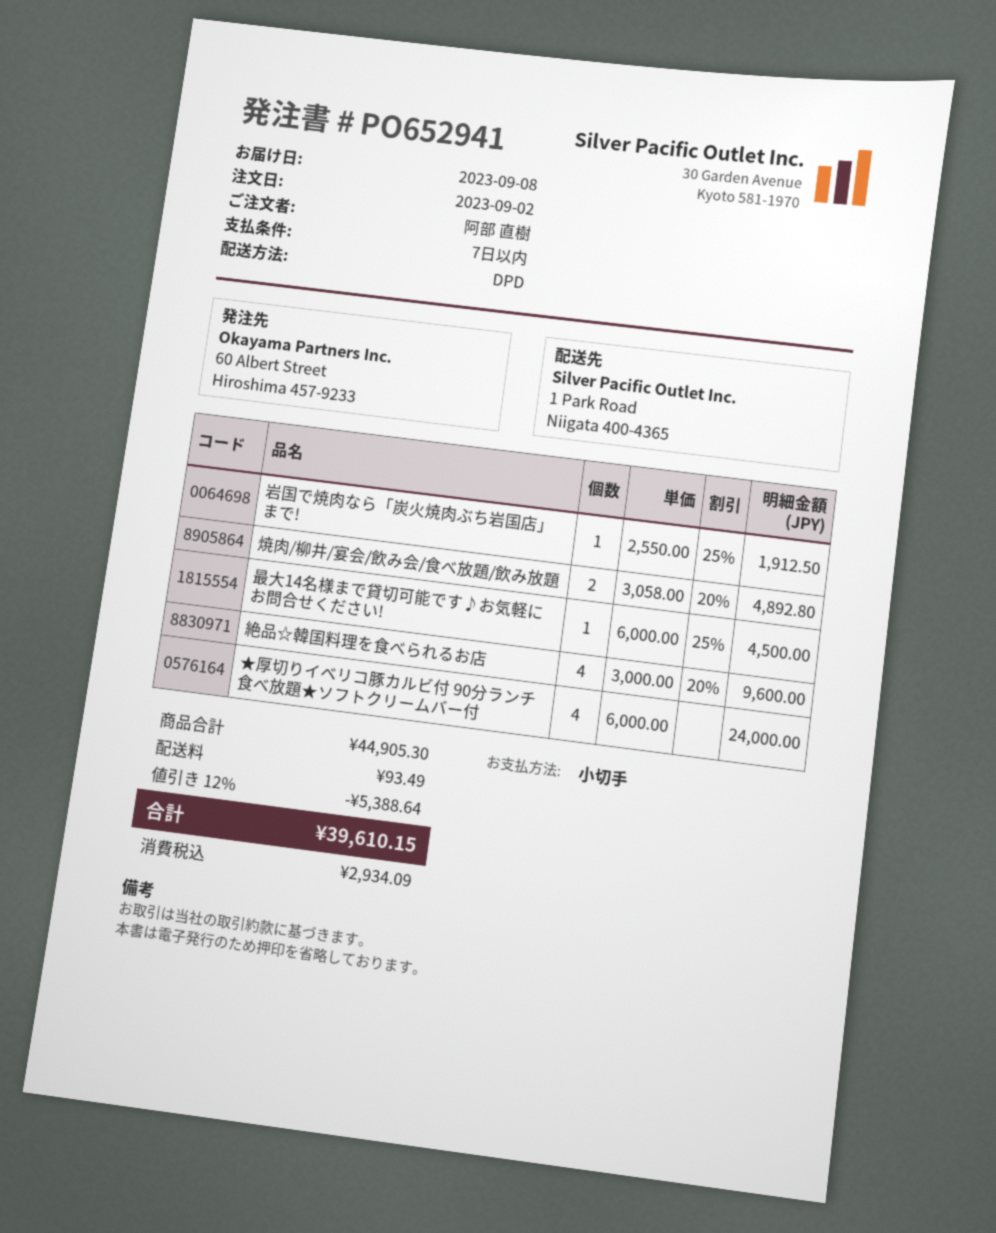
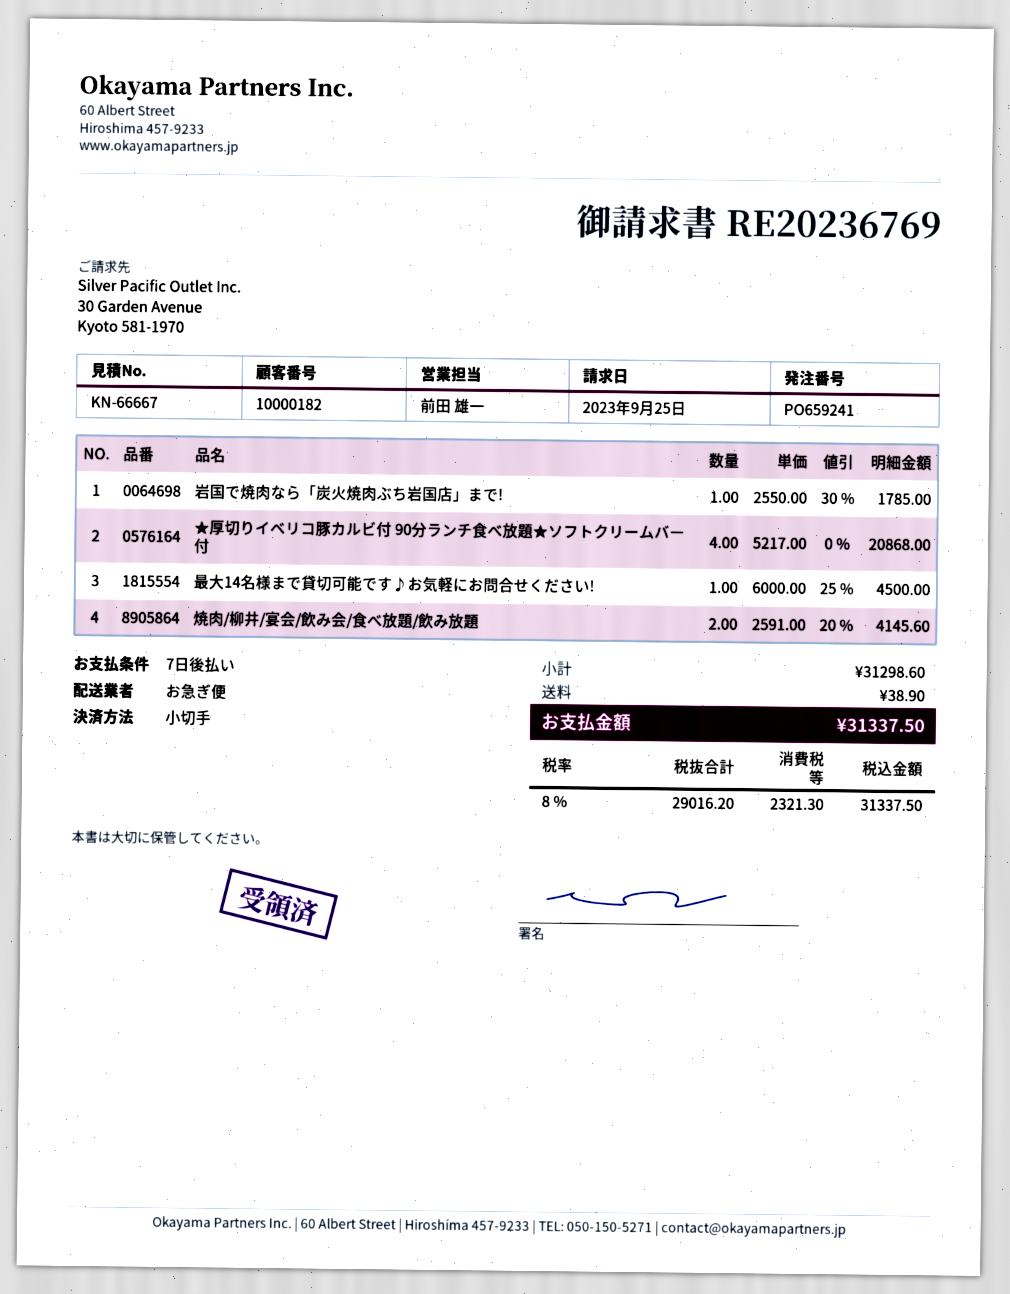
order number: PO652941 -> PO659241
shipping method: DPD -> express
岩国で焼肉なら「炭火焼肉ぶち岩国店」まで!: 1 x 2550.00 - 25% = 1912.50 -> 1 x 2550.00 - 30% = 1785.00
焼肉/柳井/宴会/飲み会/食べ放題/飲み放題: 2 x 3058.00 - 20% = 4892.80 -> 2 x 2591.00 - 20% = 4145.60
絶品☆韓国料理を食べられるお店: 4 x 3000.00 - 20% = 9600.00 -> none
★厚切りイベリコ豚カルビ付 90分ランチ食べ放題★ソフトクリームバー付: 4 x 6000.00 = 24000.00 -> 4 x 5217.00 = 20868.00
subtotal: 44905.30 -> 31298.60
discount: 12% = 5388.64 -> none
shipping: 93.49 -> 38.90
tax: 2934.09 -> 2321.30
total: 39610.15 -> 31337.50

